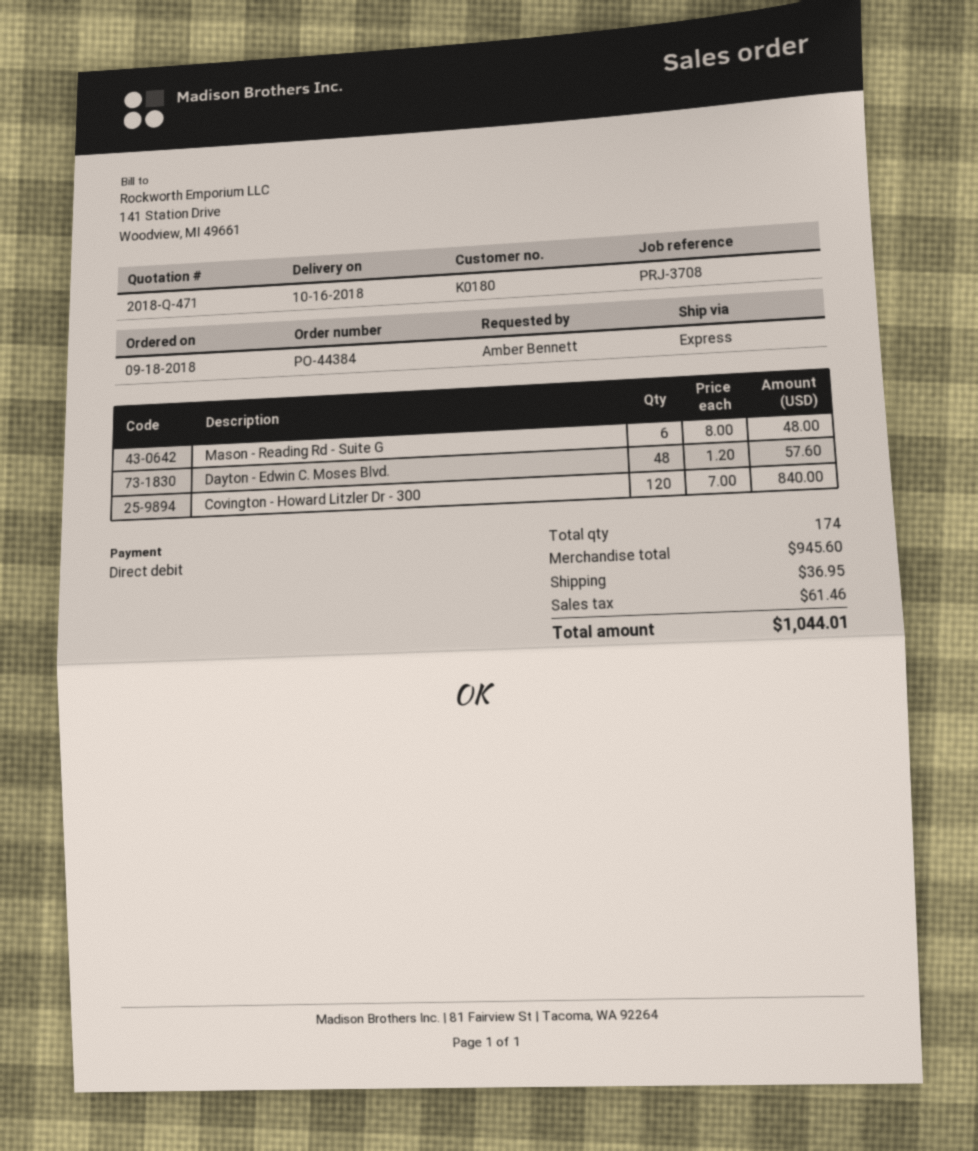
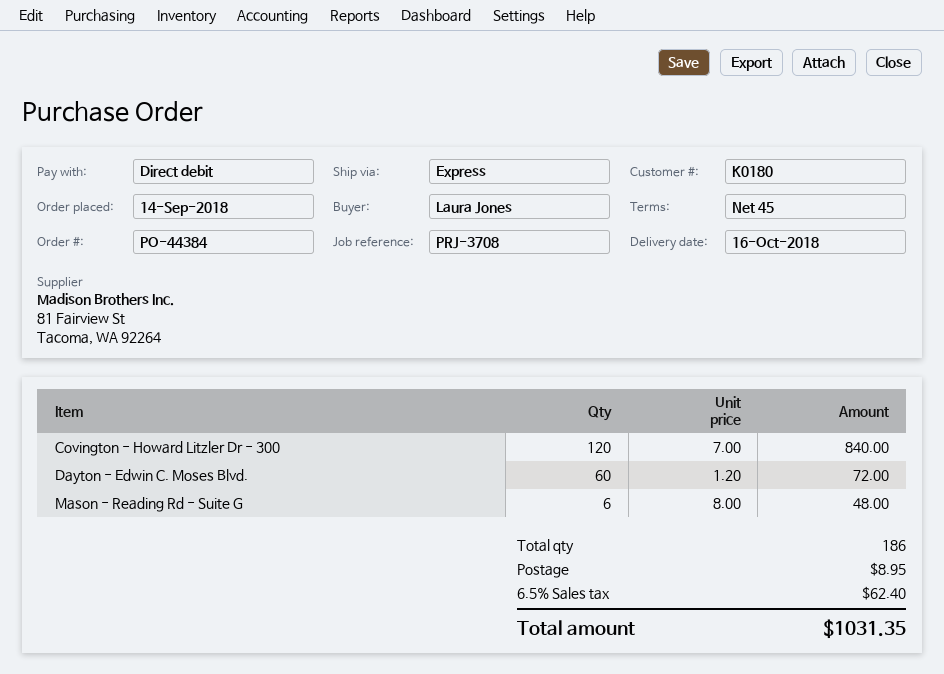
order date: 2018-09-18 -> 2018-09-14
ordered by: Amber Bennett -> Laura Jones
Dayton - Edwin C. Moses Blvd.: 48 x 1.20 = 57.60 -> 60 x 1.20 = 72.00
total quantity: 174 -> 186
shipping: 36.95 -> 8.95
tax: 61.46 -> 62.40
total: 1044.01 -> 1031.35

